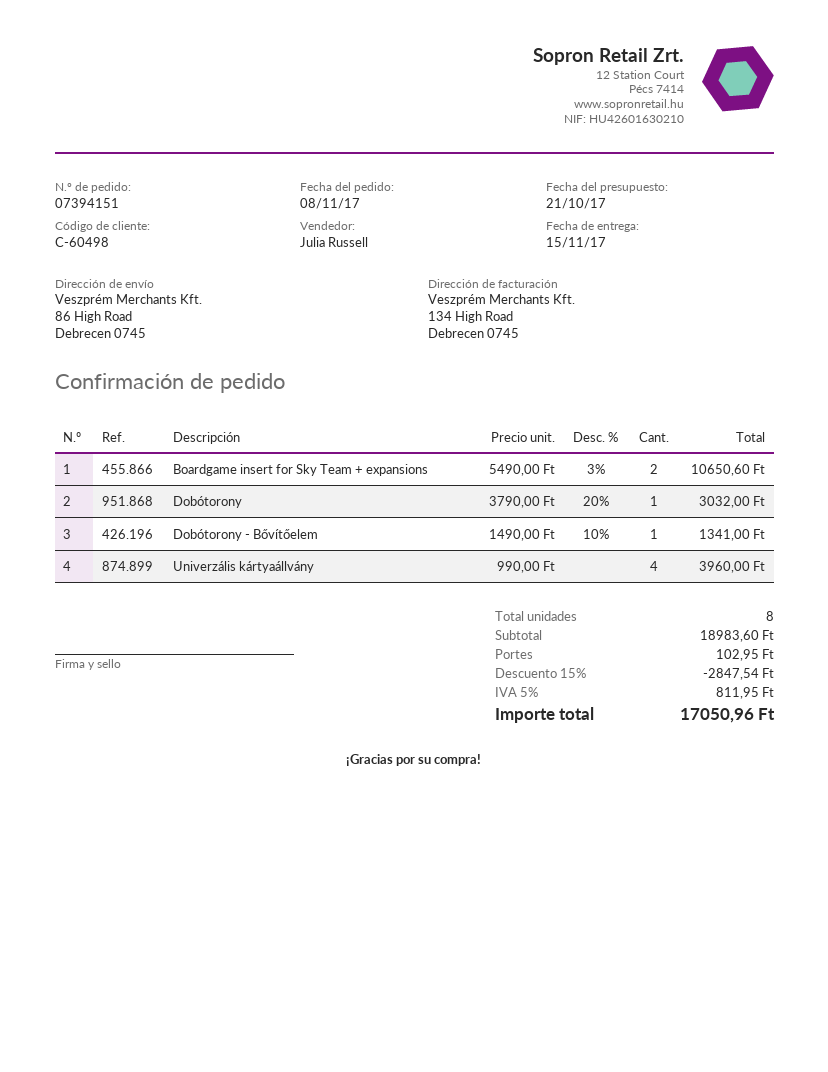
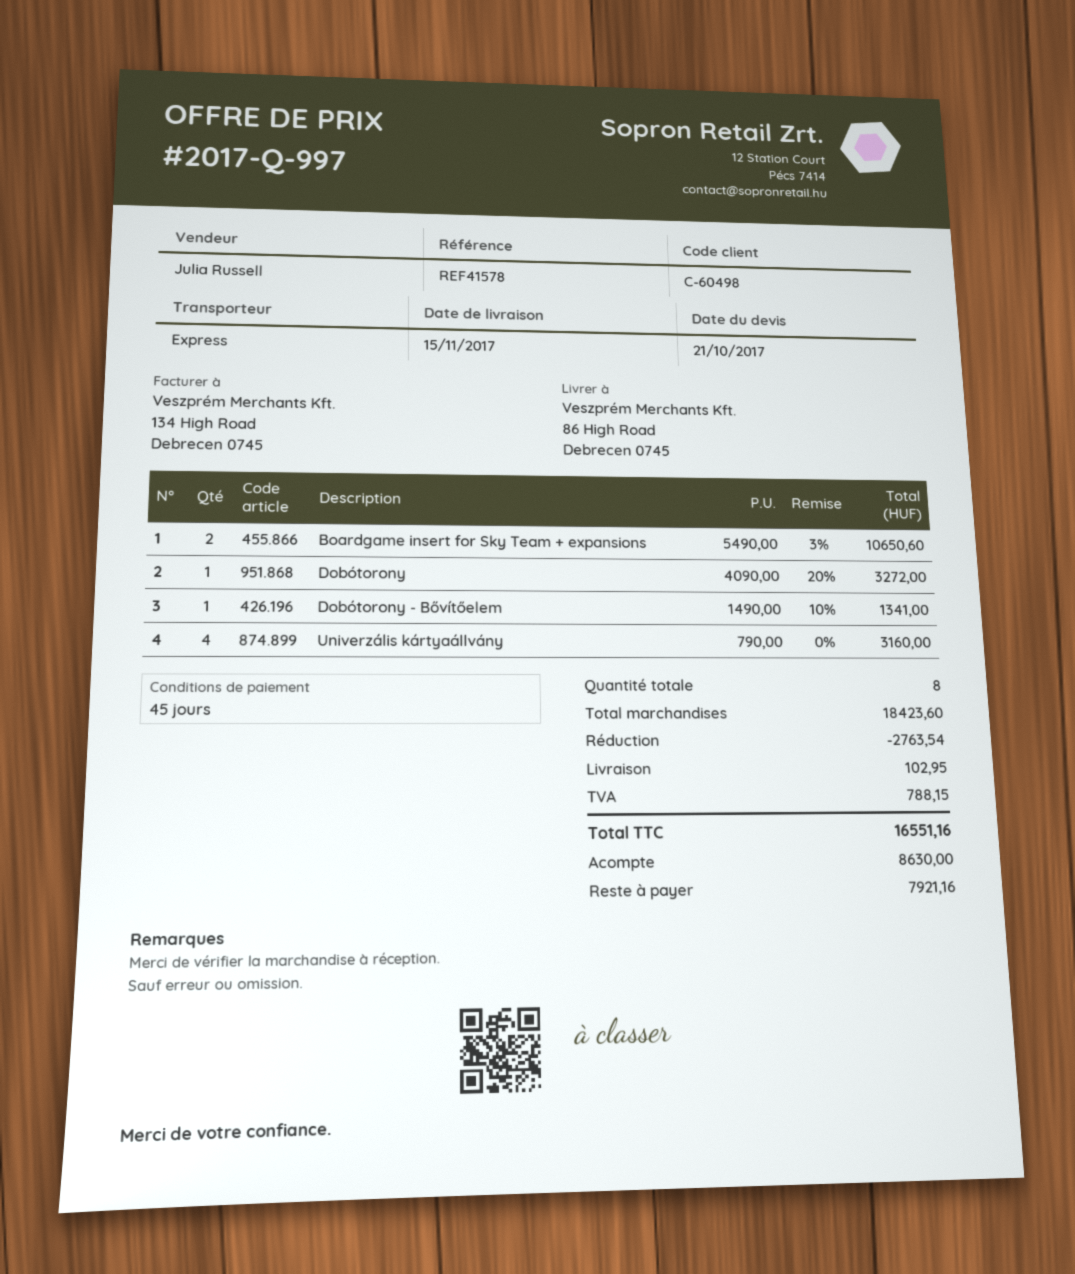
Dobótorony: 1 x 3790.00 - 20% = 3032.00 -> 1 x 4090.00 - 20% = 3272.00
Univerzális kártyaállvány: 4 x 990.00 = 3960.00 -> 4 x 790.00 = 3160.00
subtotal: 18983.60 -> 18423.60
discount: 2847.54 -> 2763.54
tax: 811.95 -> 788.15
total: 17050.96 -> 16551.16

